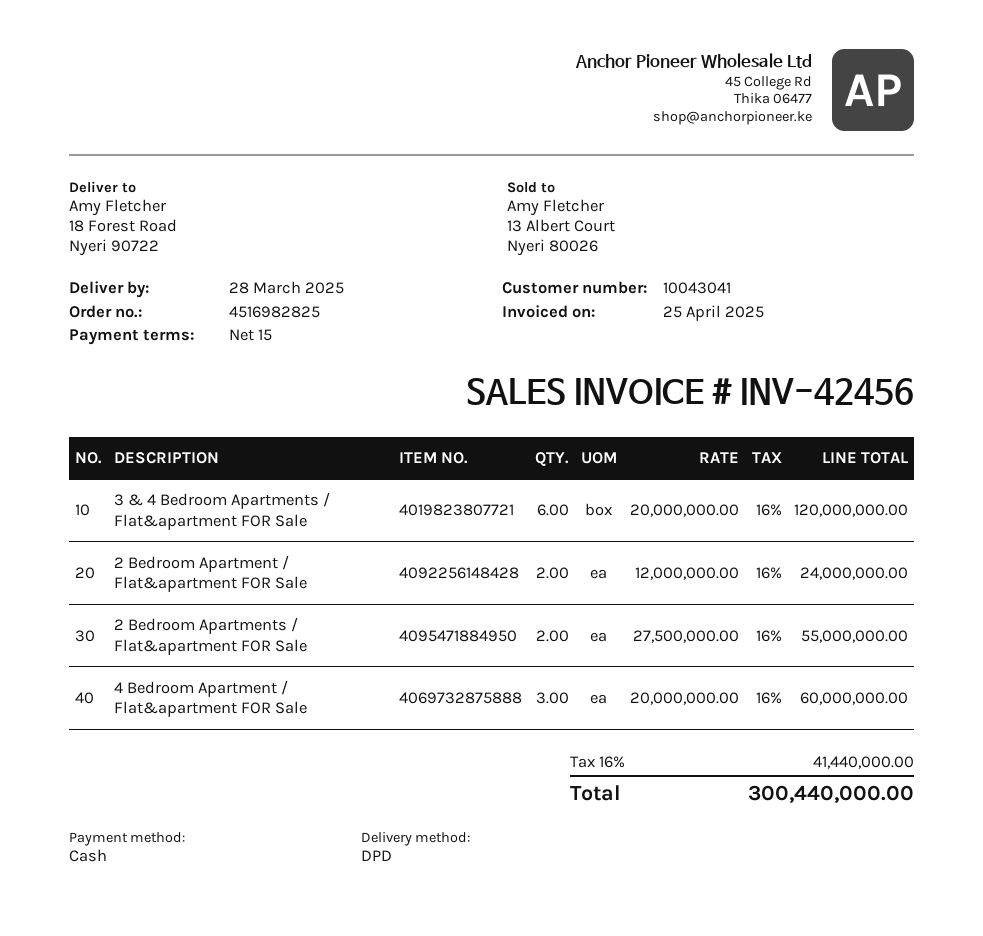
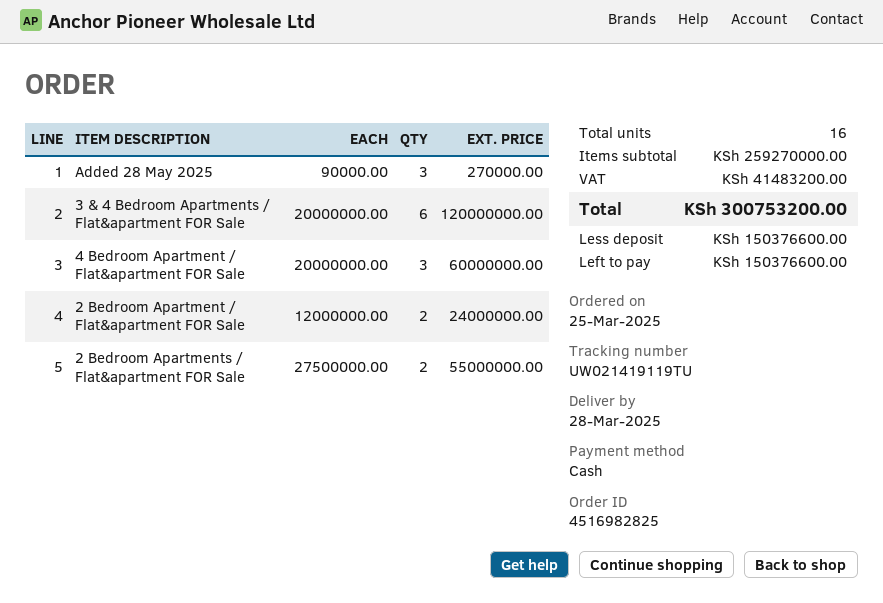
Added 28 May 2025: none -> 3 x 90000.00 = 270000.00
tax: 41440000.00 -> 41483200.00
total: 300440000.00 -> 300753200.00

